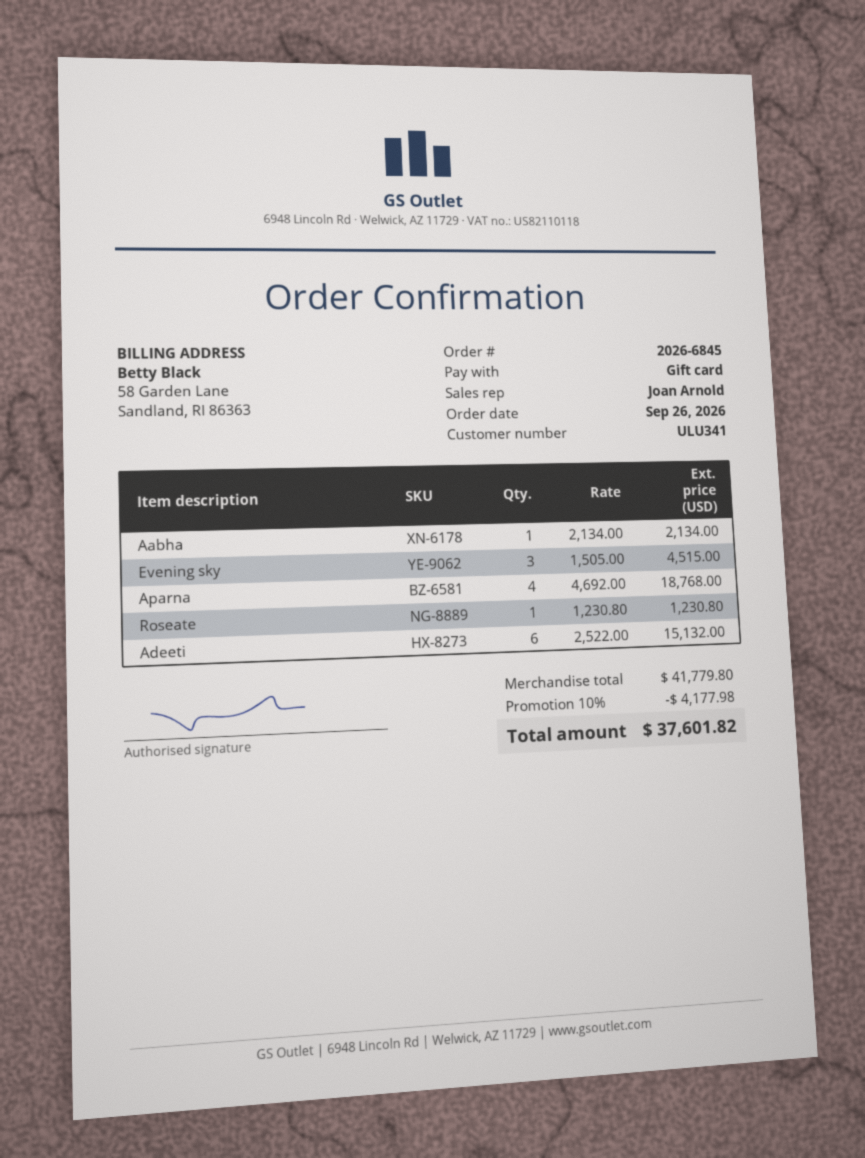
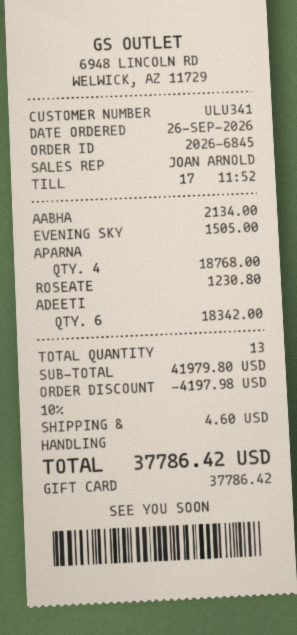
Evening sky: 3 for 4515.00 -> 1 for 1505.00
Adeeti: 6 for 15132.00 -> 6 for 18342.00
subtotal: 41779.80 -> 41979.80
discount: 10% = 4177.98 -> 10% = 4197.98
shipping: none -> 4.60
total: 37601.82 -> 37786.42

